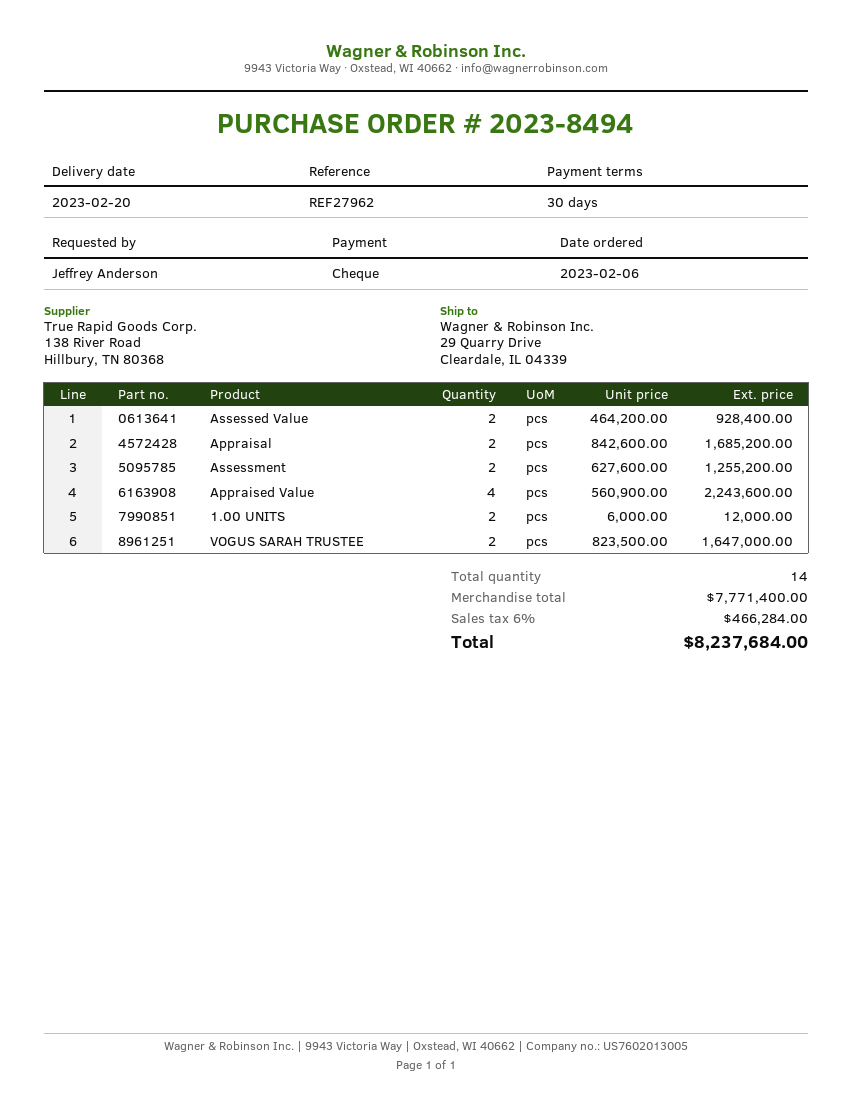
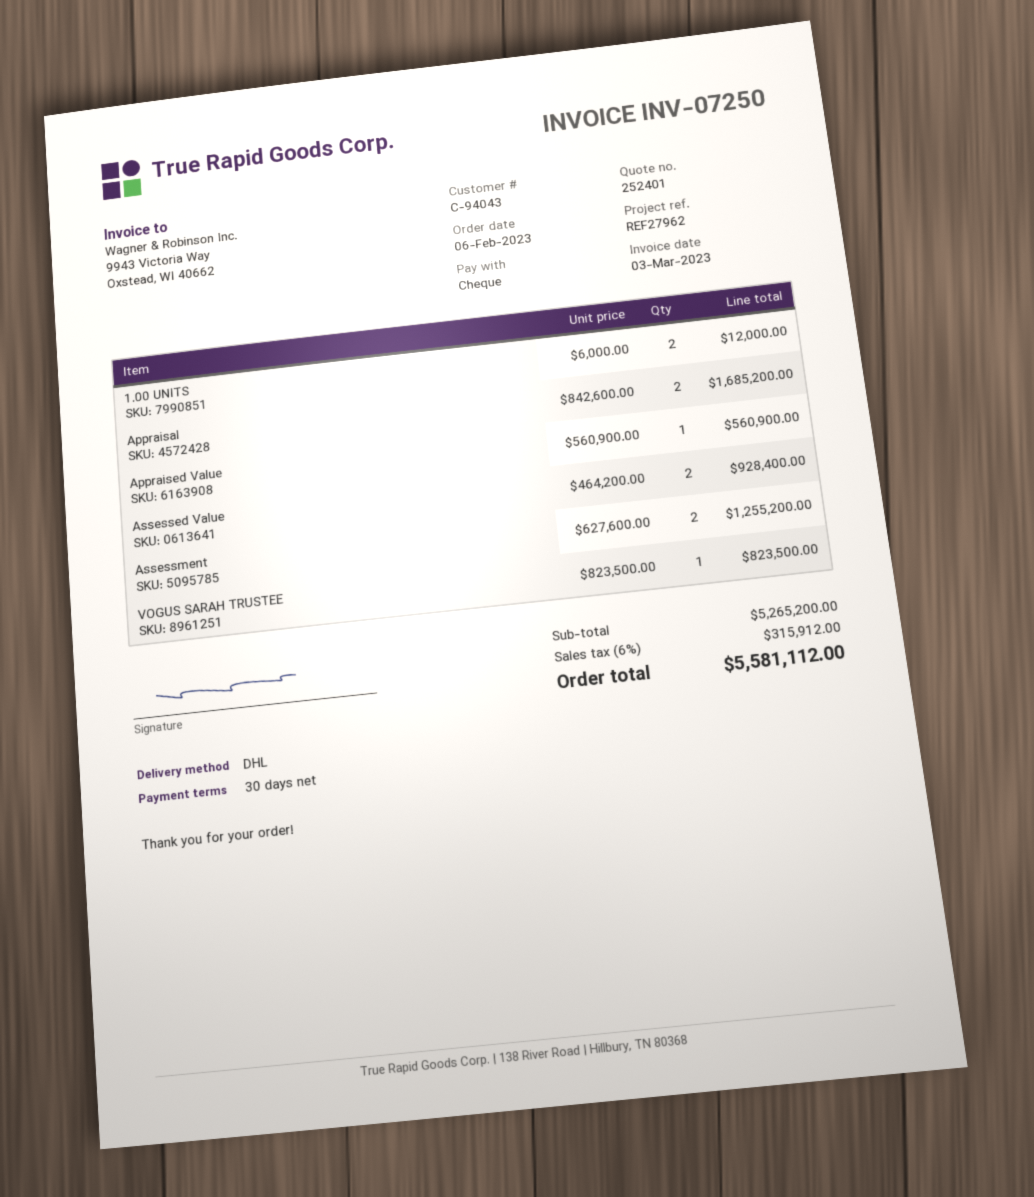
Appraised Value: 4 x 560900.00 = 2243600.00 -> 1 x 560900.00 = 560900.00
VOGUS SARAH TRUSTEE: 2 x 823500.00 = 1647000.00 -> 1 x 823500.00 = 823500.00
subtotal: 7771400.00 -> 5265200.00
tax: 6% = 466284.00 -> 6% = 315912.00
total: 8237684.00 -> 5581112.00

